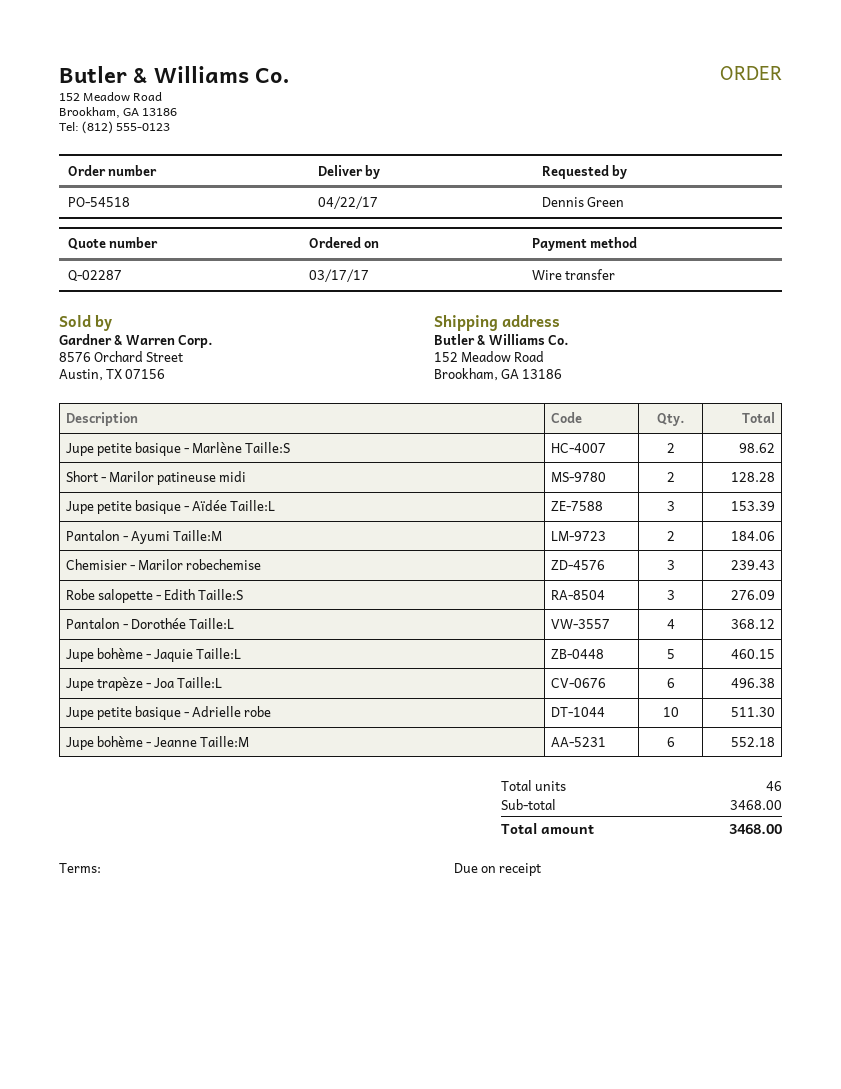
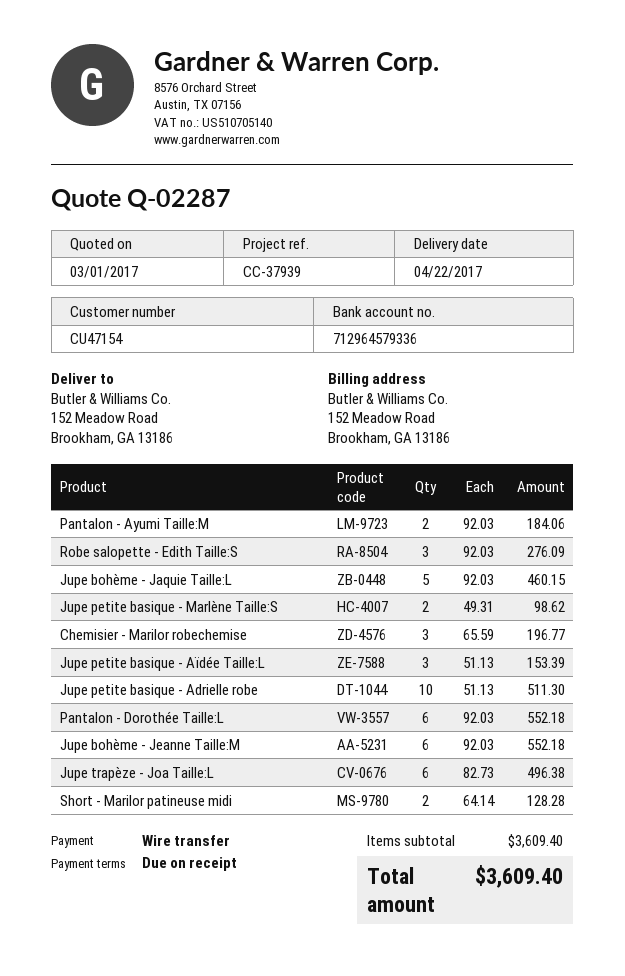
Chemisier - Marilor robechemise: 3 for 239.43 -> 3 for 196.77
Pantalon - Dorothée Taille:L: 4 for 368.12 -> 6 for 552.18
subtotal: 3468.00 -> 3609.40
total: 3468.00 -> 3609.40

